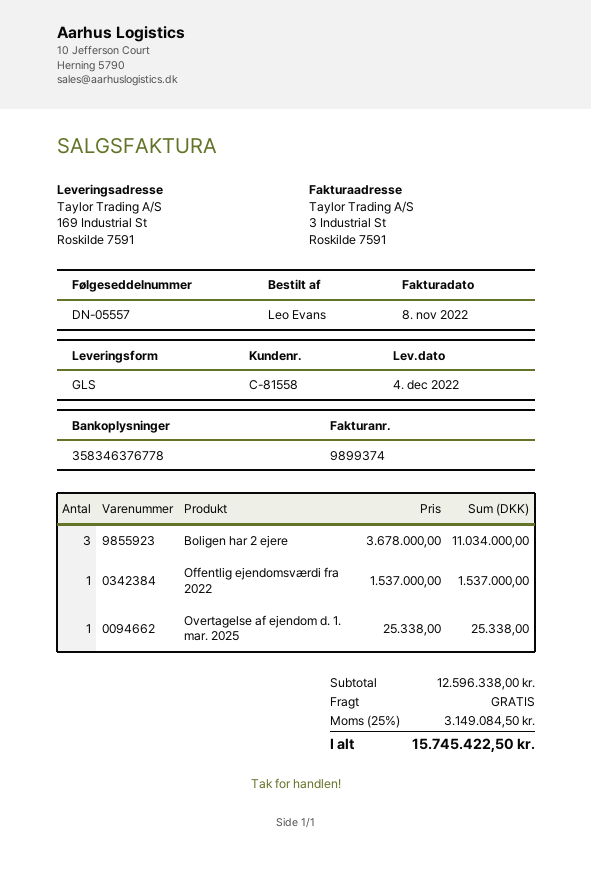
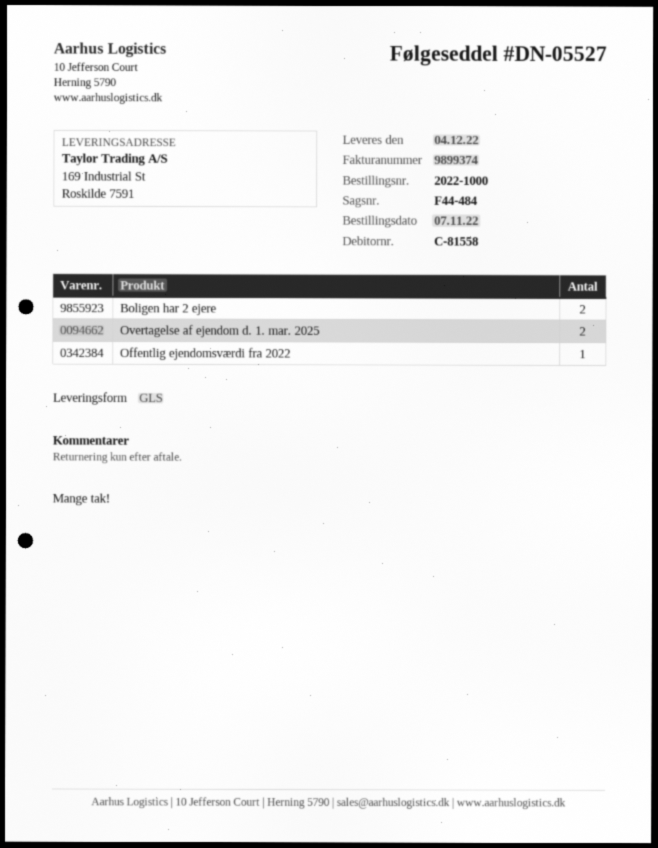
delivery note number: DN-05557 -> DN-05527
Boligen har 2 ejere: 3 -> 2
Overtagelse af ejendom d. 1. mar. 2025: 1 -> 2

